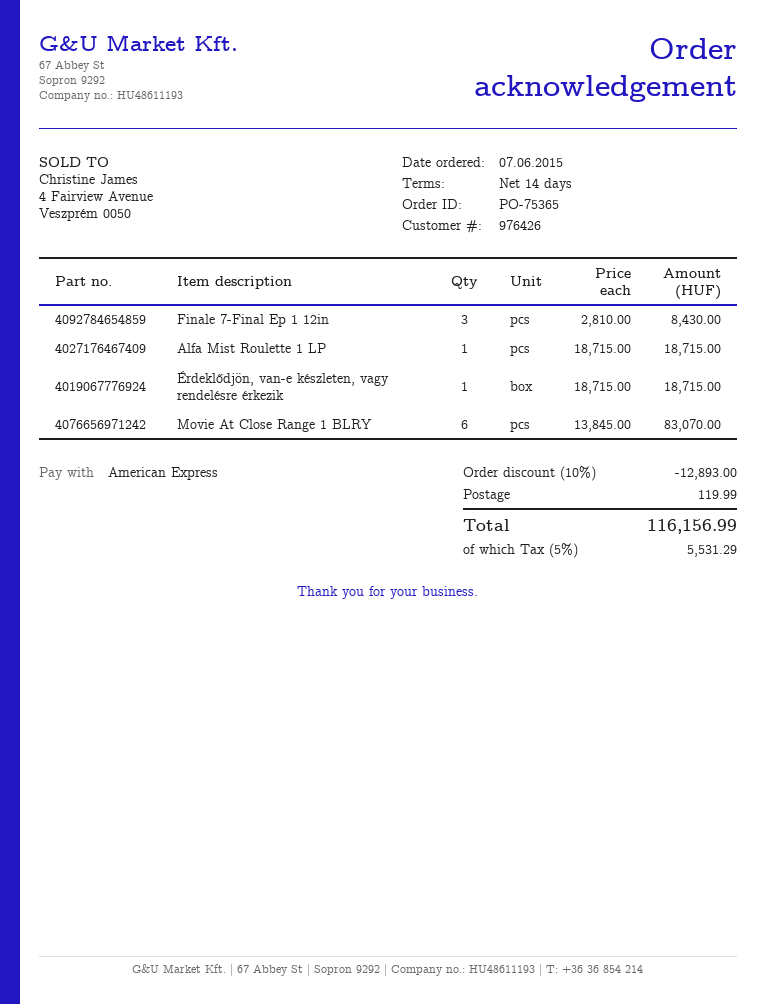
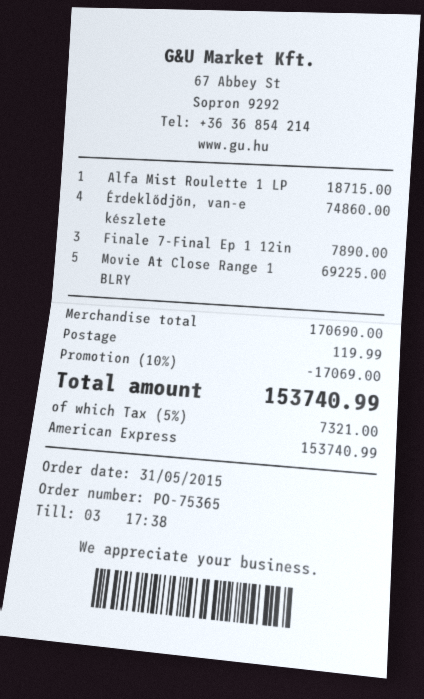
order date: 2015-06-07 -> 2015-05-31
Finale 7-Final Ep 1 12in: 3 for 8430.00 -> 3 for 7890.00
Érdeklődjön, van-e készleten, vagy rendelésre érkezik: 1 for 18715.00 -> 4 for 74860.00
Movie At Close Range 1 BLRY: 6 for 83070.00 -> 5 for 69225.00
discount: 10% = 12893.00 -> 10% = 17069.00
tax: 5% = 5531.29 -> 5% = 7321.00
total: 116156.99 -> 153740.99

